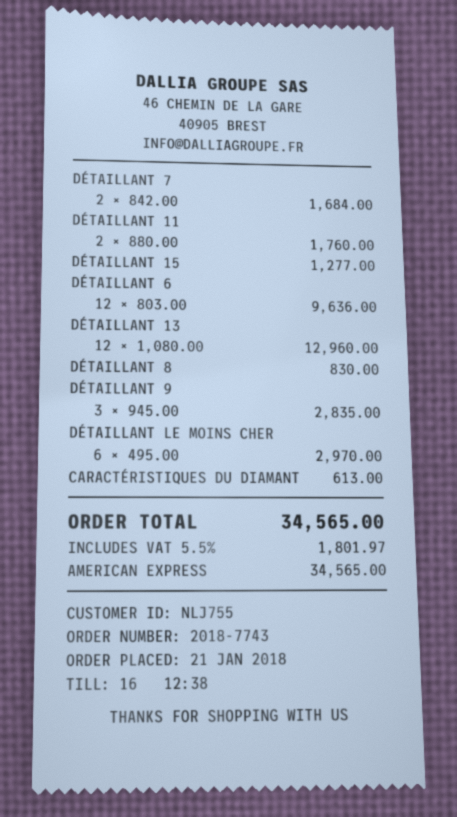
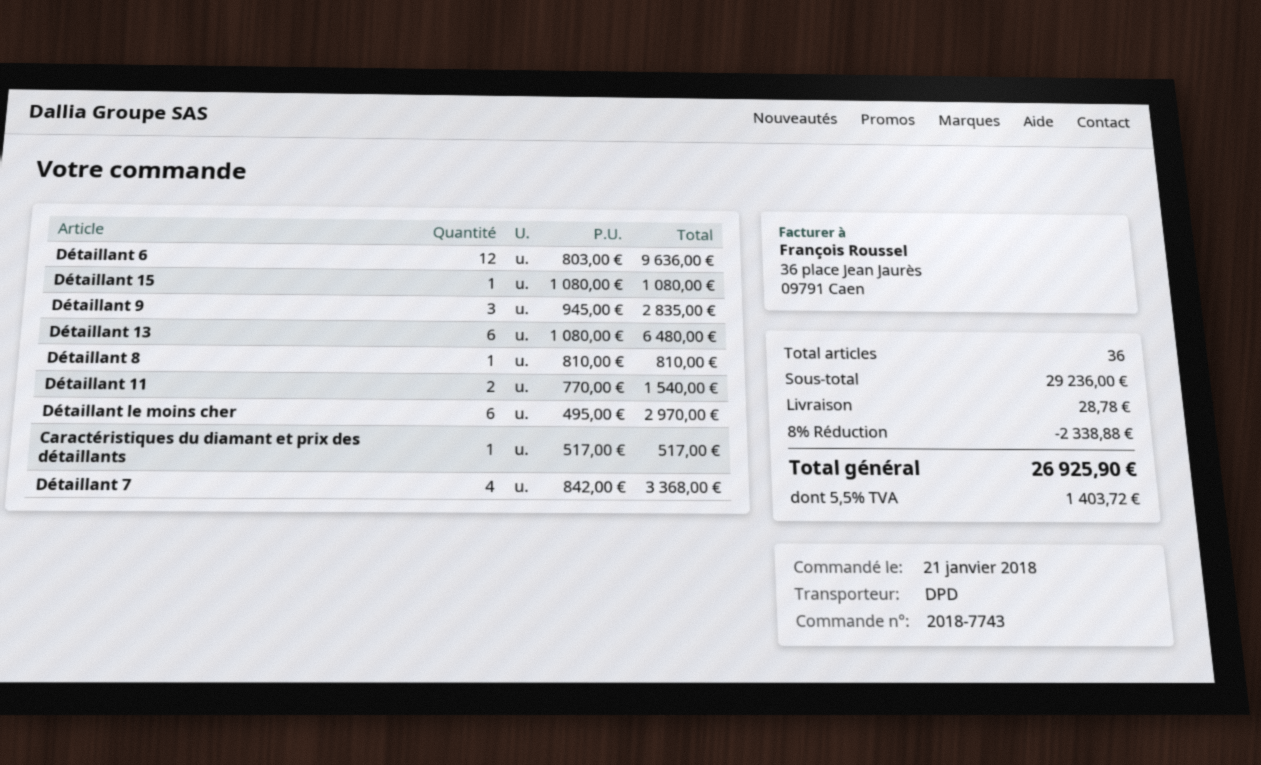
DÉTAILLANT 7: 2 x 842.00 = 1684.00 -> 4 x 842.00 = 3368.00
DÉTAILLANT 11: 2 x 880.00 = 1760.00 -> 2 x 770.00 = 1540.00
DÉTAILLANT 15: 1 x 1277.00 = 1277.00 -> 1 x 1080.00 = 1080.00
DÉTAILLANT 13: 12 x 1080.00 = 12960.00 -> 6 x 1080.00 = 6480.00
DÉTAILLANT 8: 1 x 830.00 = 830.00 -> 1 x 810.00 = 810.00
CARACTÉRISTIQUES DU DIAMANT: 1 x 613.00 = 613.00 -> 1 x 517.00 = 517.00
discount: none -> 8% = 2338.88
shipping: none -> 28.78
tax: 5.5% = 1801.97 -> 5.5% = 1403.72
total: 34565.00 -> 26925.90

